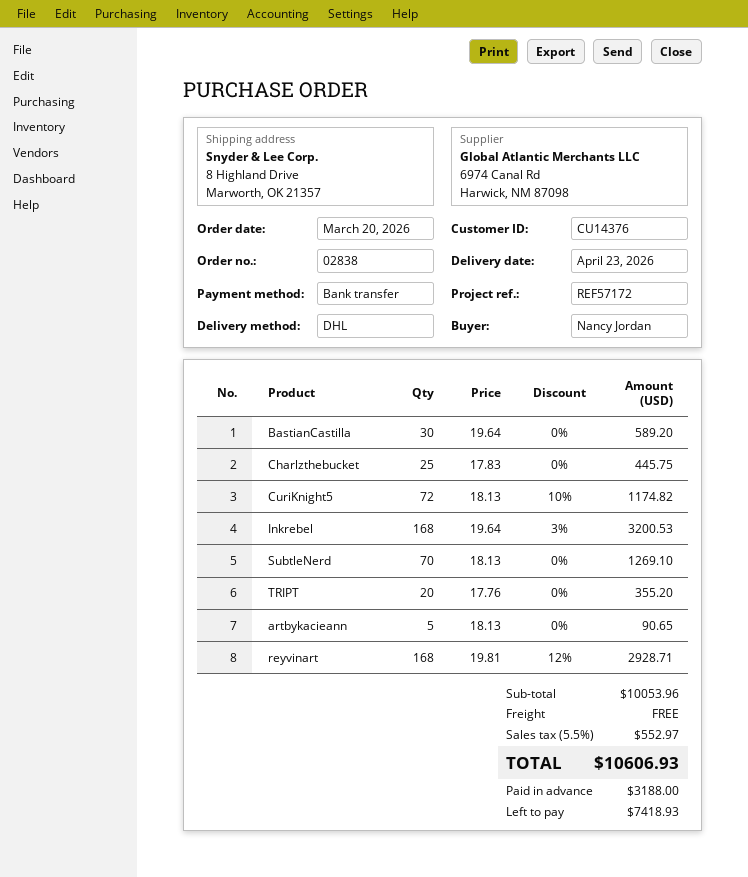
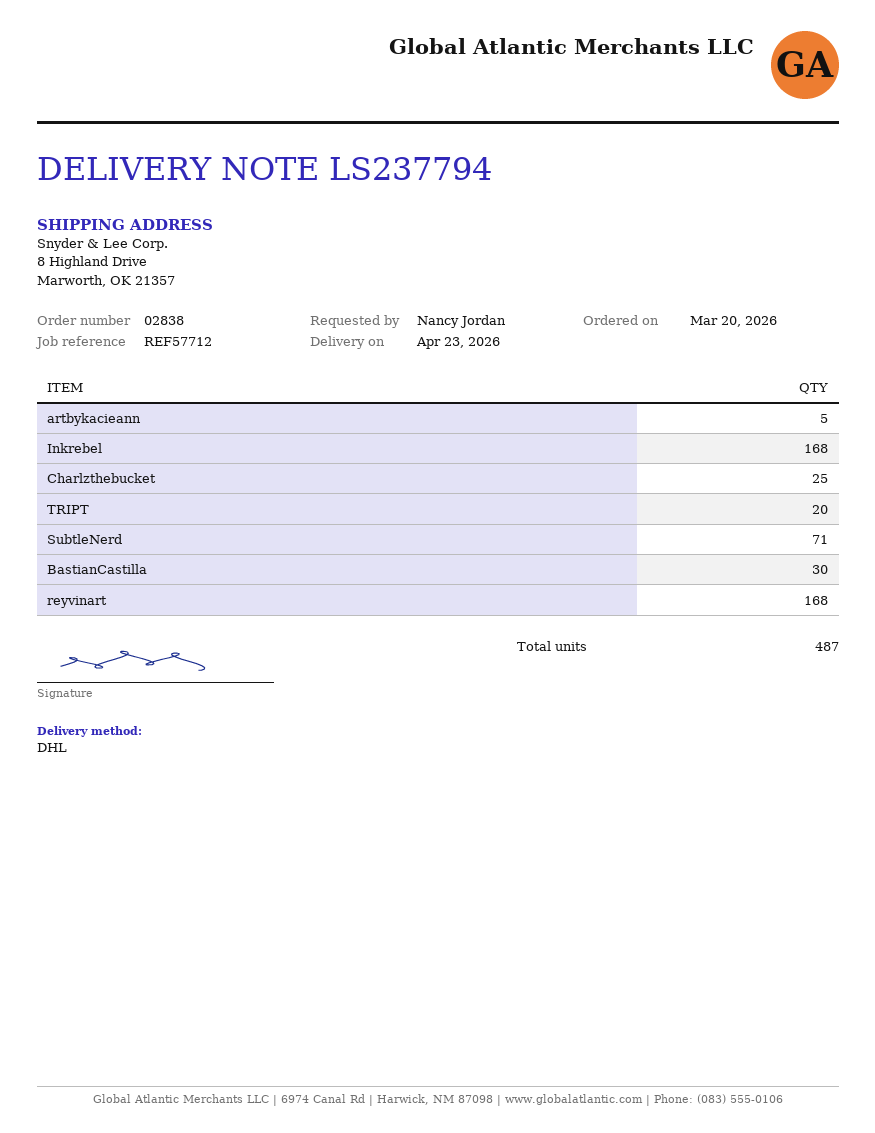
reference: REF57172 -> REF57712
CuriKnight5: 72 -> none
SubtleNerd: 70 -> 71

